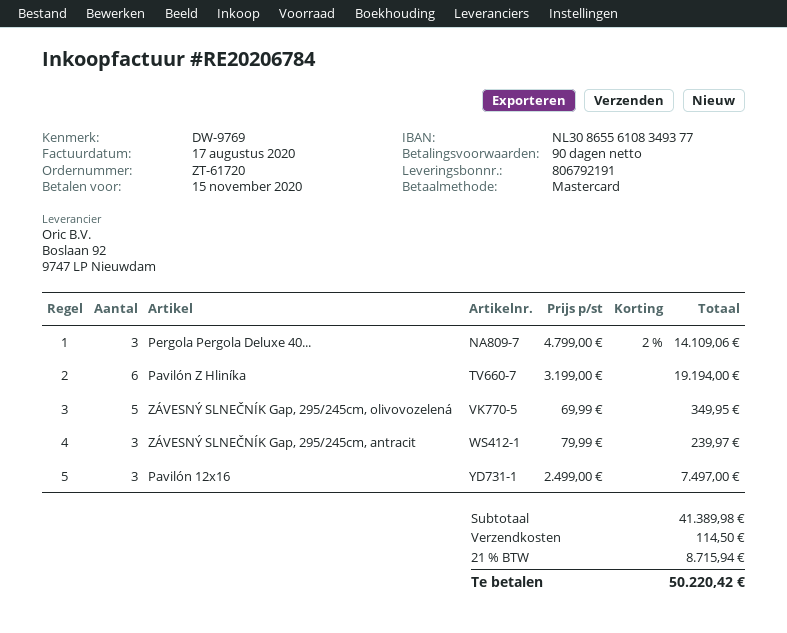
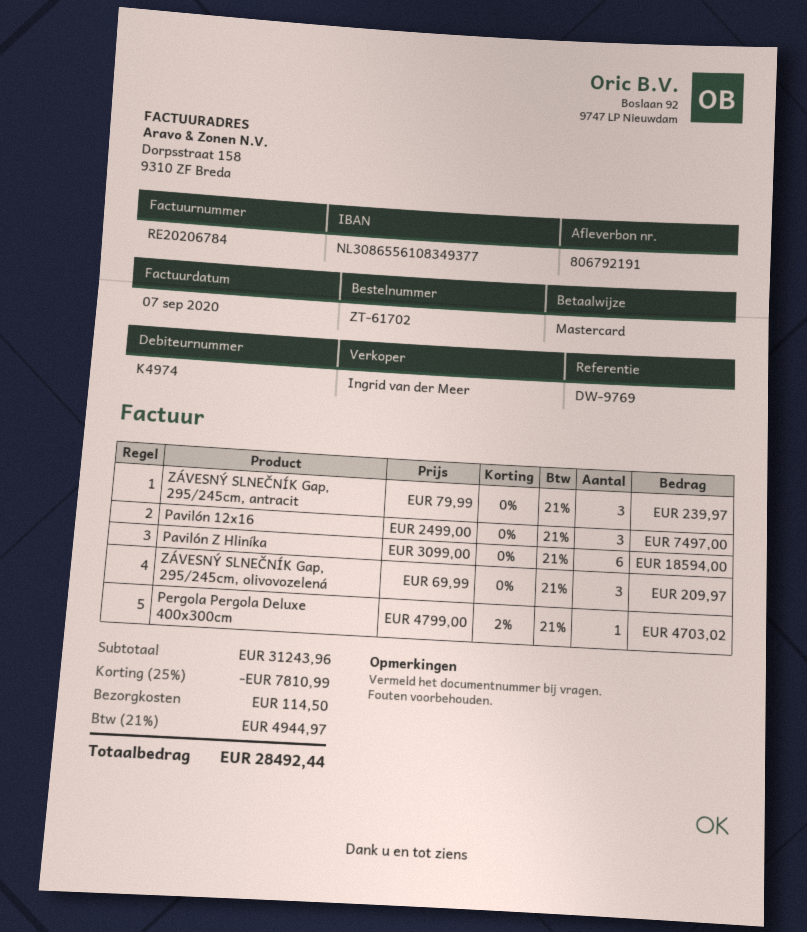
order number: ZT-61720 -> ZT-61702
invoice date: 2020-08-17 -> 2020-09-07
Pergola Pergola Deluxe 40...: 3 x 4799.00 - 2% = 14109.06 -> 1 x 4799.00 - 2% = 4703.02
Pavilón Z Hliníka: 6 x 3199.00 = 19194.00 -> 6 x 3099.00 = 18594.00
ZÁVESNÝ SLNEČNÍK Gap, 295/245cm, olivovozelená: 5 x 69.99 = 349.95 -> 3 x 69.99 = 209.97
subtotal: 41389.98 -> 31243.96
discount: none -> 25% = 7810.99
tax: 21% = 8715.94 -> 21% = 4944.97
total: 50220.42 -> 28492.44

